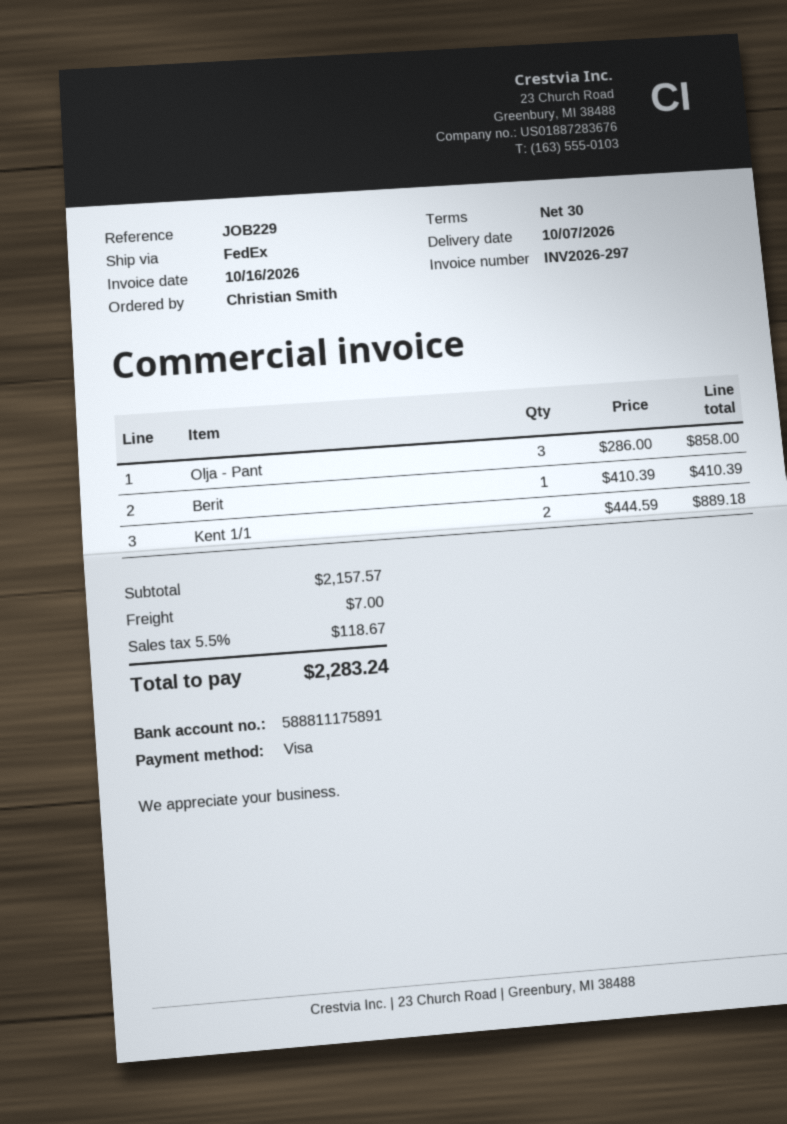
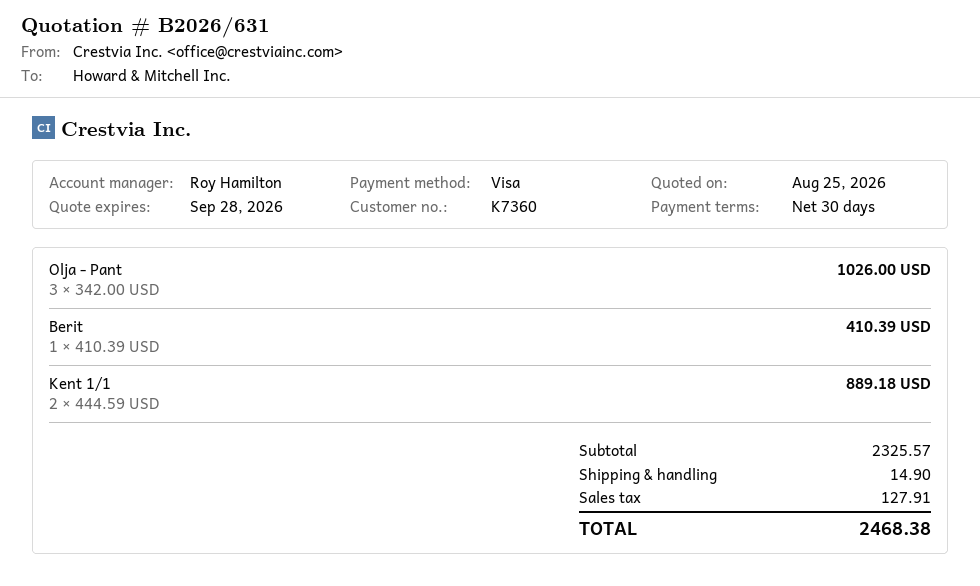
Olja - Pant: 3 x 286.00 = 858.00 -> 3 x 342.00 = 1026.00
subtotal: 2157.57 -> 2325.57
shipping: 7.00 -> 14.90
tax: 118.67 -> 127.91
total: 2283.24 -> 2468.38

